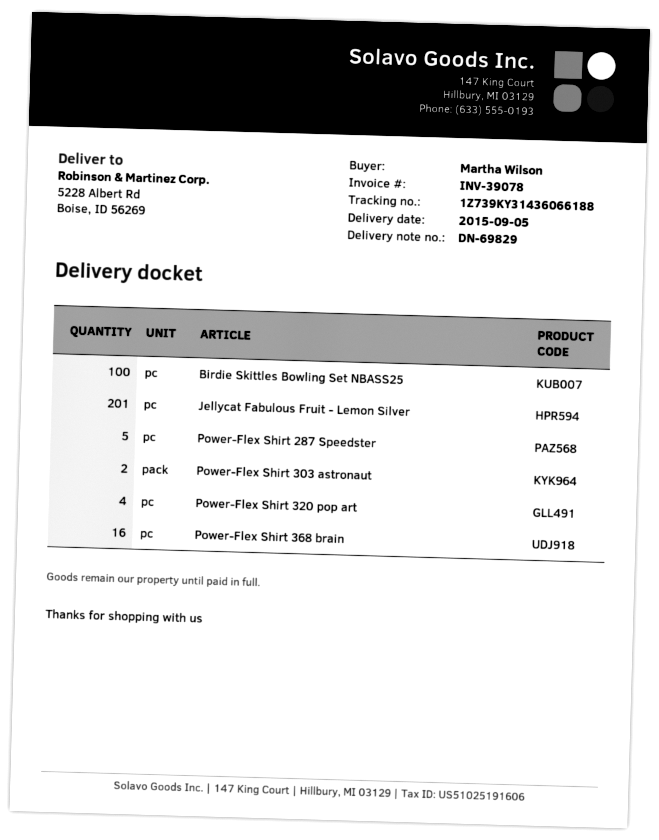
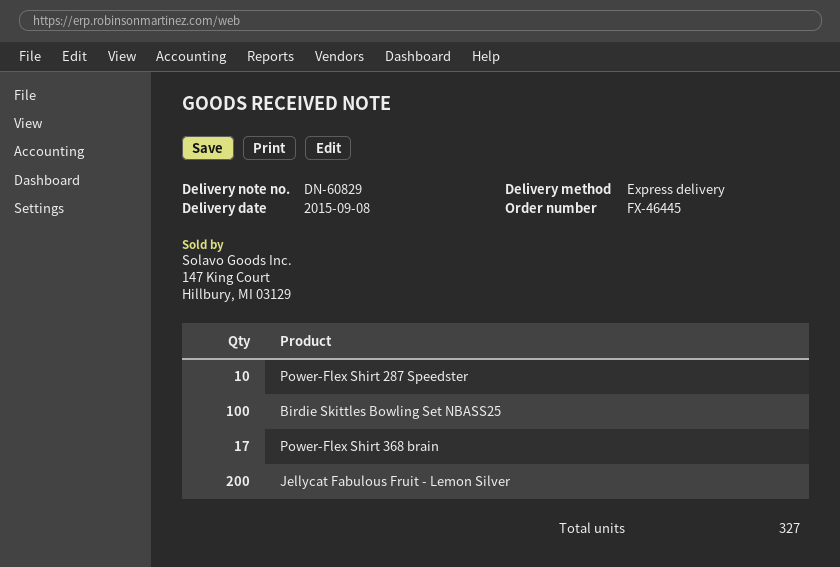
delivery note number: DN-69829 -> DN-60829
delivery date: 2015-09-05 -> 2015-09-08
Jellycat Fabulous Fruit - Lemon Silver: 201 -> 200
Power-Flex Shirt 287 Speedster: 5 -> 10
Power-Flex Shirt 303 astronaut: 2 -> none
Power-Flex Shirt 320 pop art: 4 -> none
Power-Flex Shirt 368 brain: 16 -> 17

